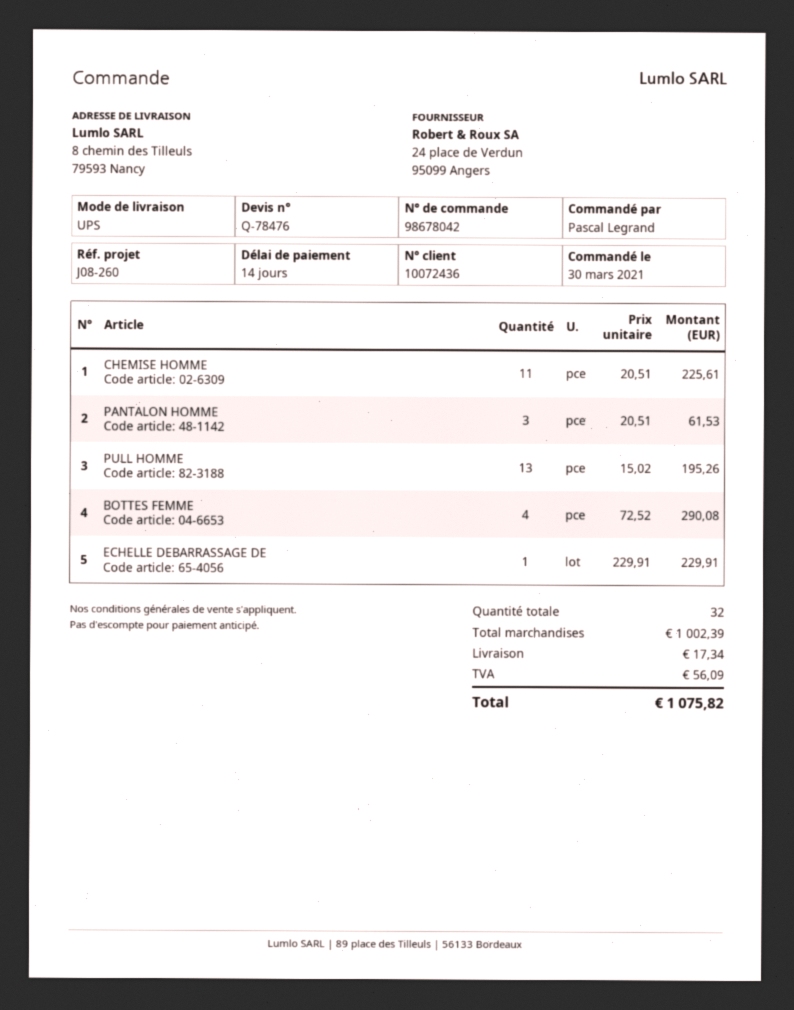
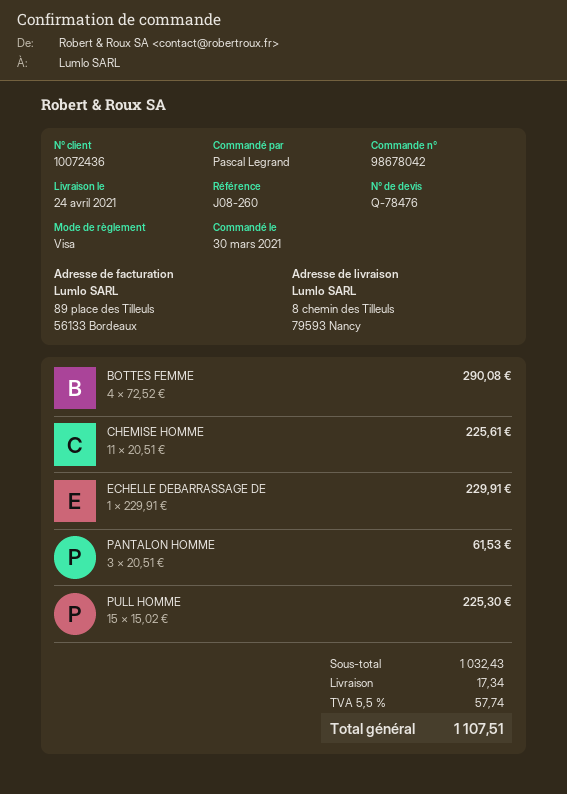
PULL HOMME: 13 x 15.02 = 195.26 -> 15 x 15.02 = 225.30
subtotal: 1002.39 -> 1032.43
tax: 56.09 -> 57.74
total: 1075.82 -> 1107.51

